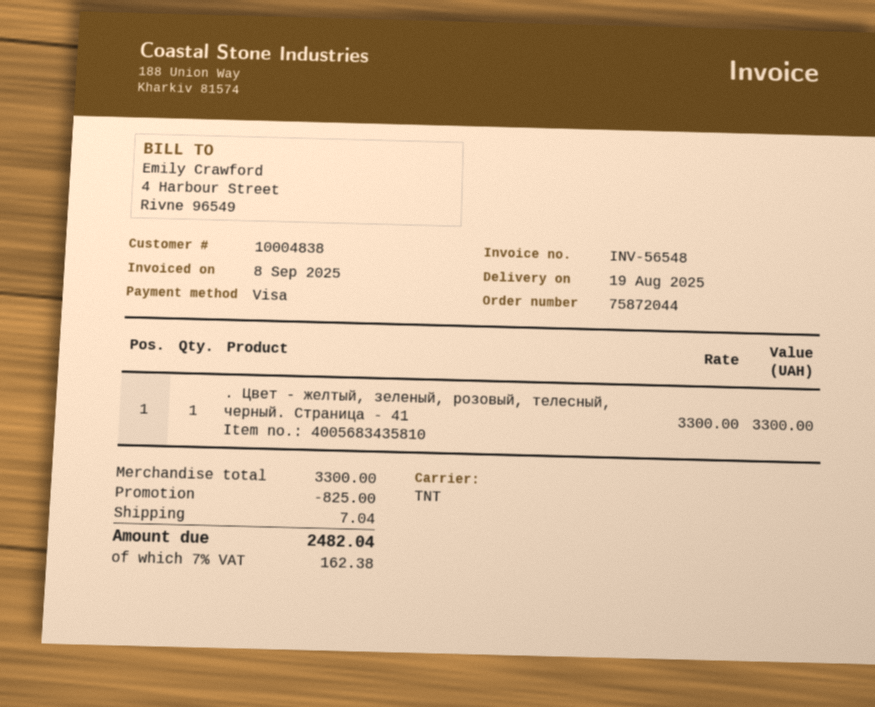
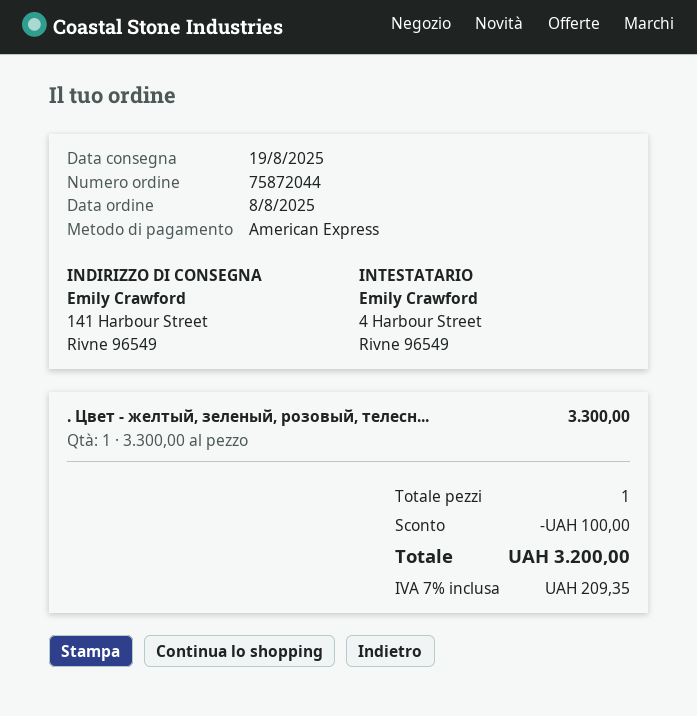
payment method: Visa -> American Express
discount: 825.00 -> 100.00
shipping: 7.04 -> none
tax: 7% = 162.38 -> 7% = 209.35
total: 2482.04 -> 3200.00

